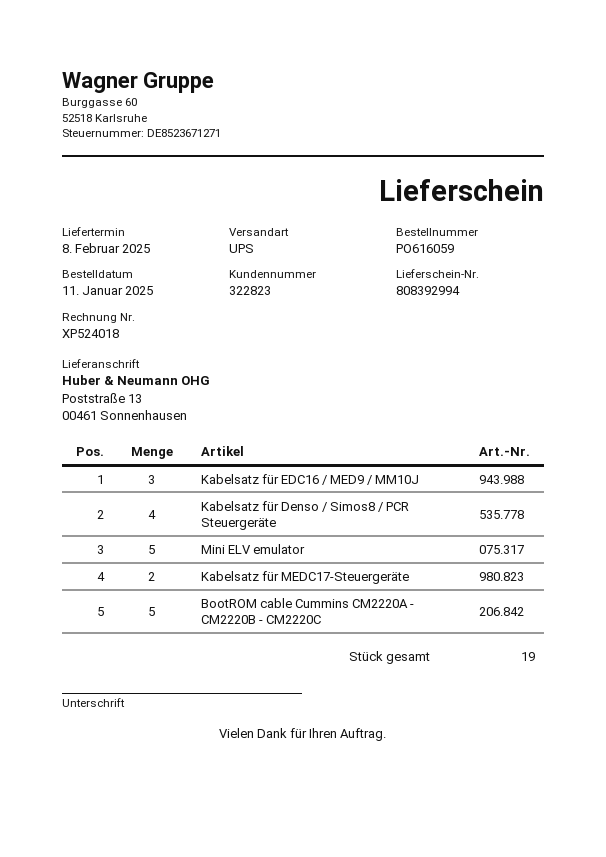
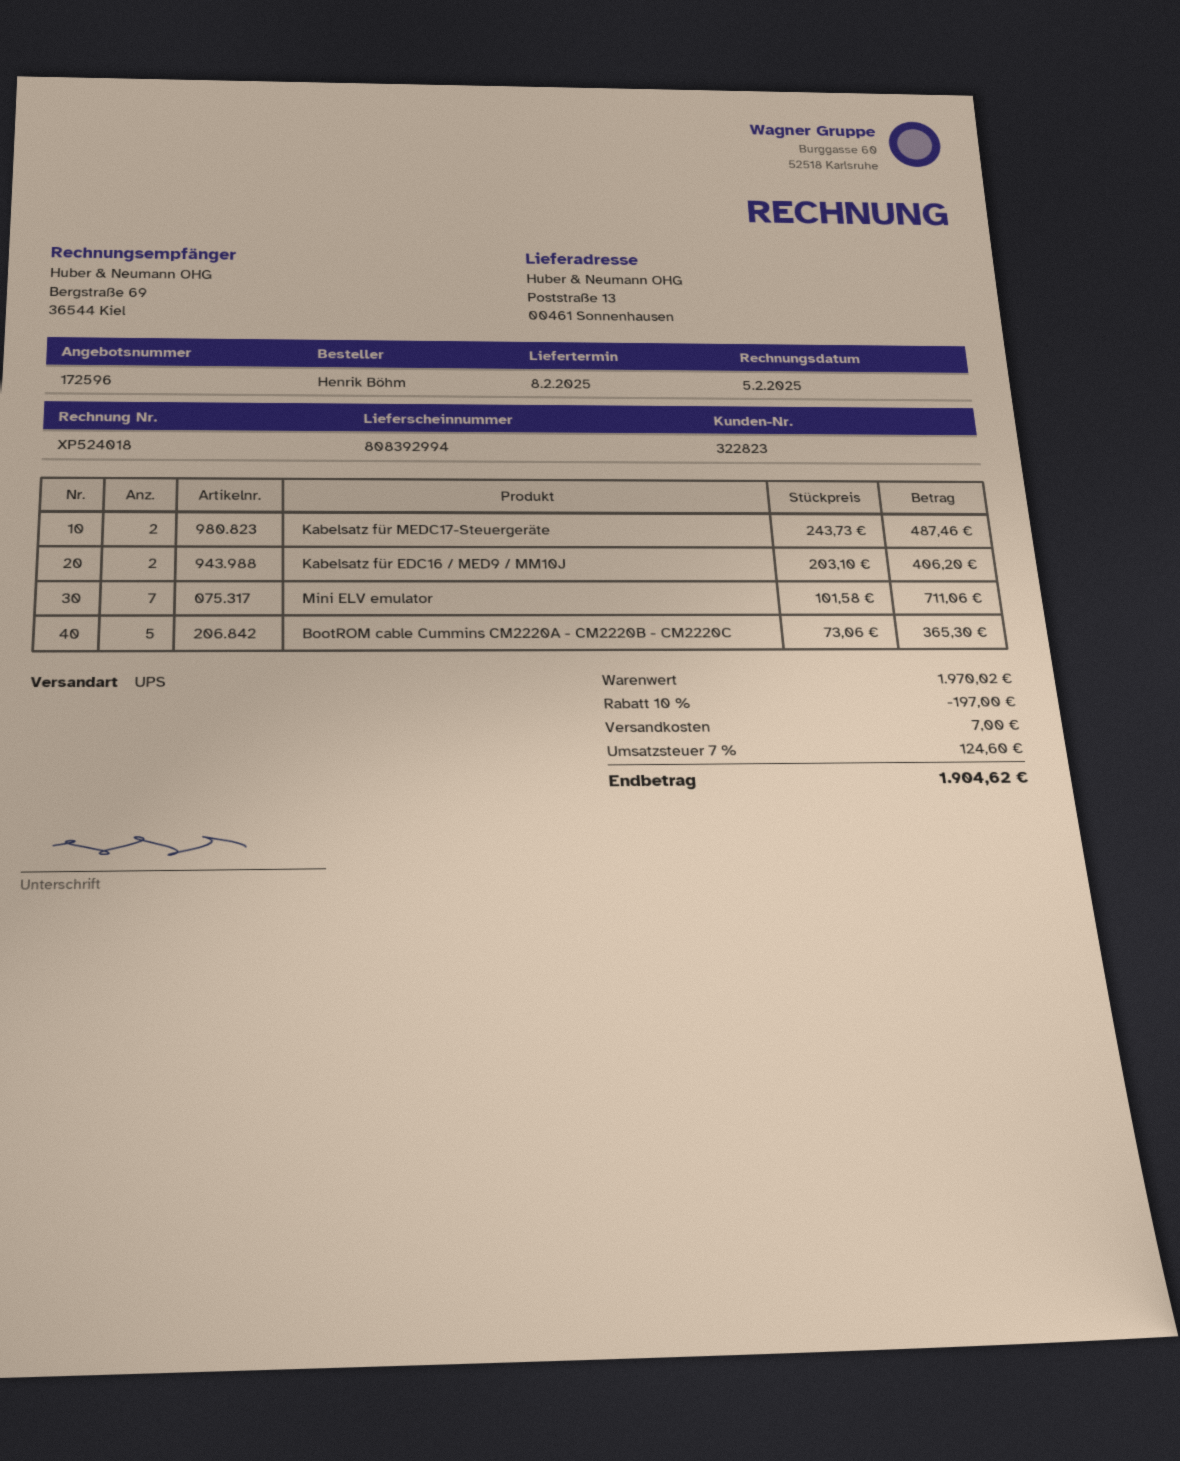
Kabelsatz für EDC16 / MED9 / MM10J: 3 -> 2
Kabelsatz für Denso / Simos8 / PCR Steuergeräte: 4 -> none
Mini ELV emulator: 5 -> 7

